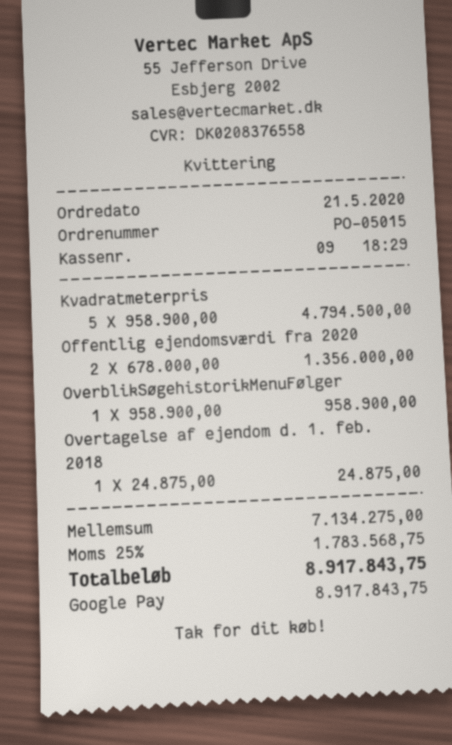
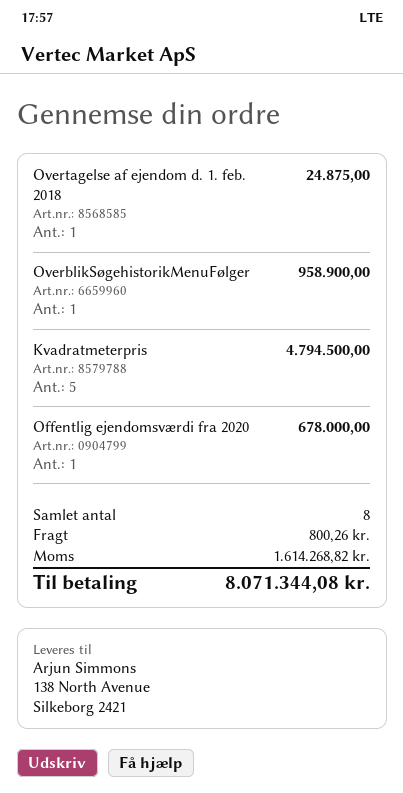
Offentlig ejendomsværdi fra 2020: 2 for 1356000.00 -> 1 for 678000.00
shipping: none -> 800.26
tax: 1783568.75 -> 1614268.82
total: 8917843.75 -> 8071344.08

